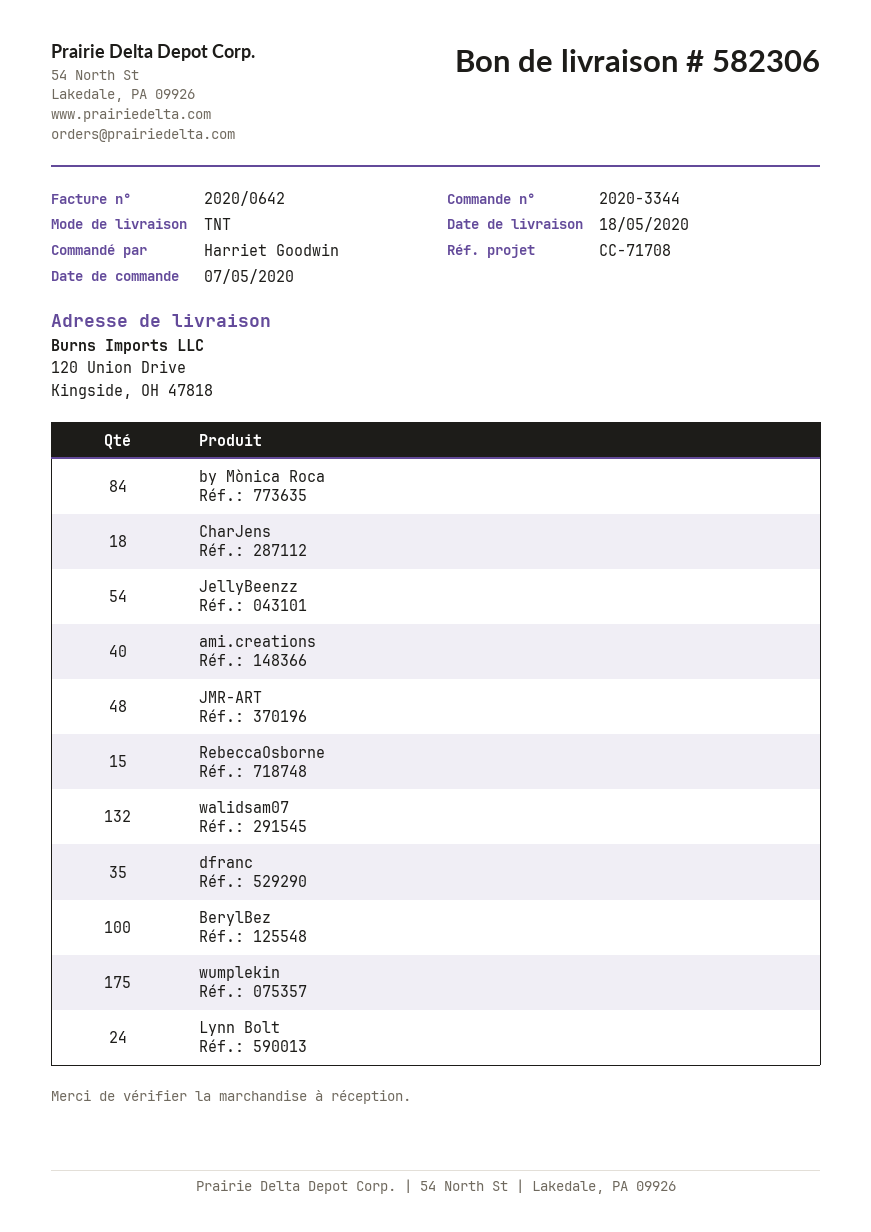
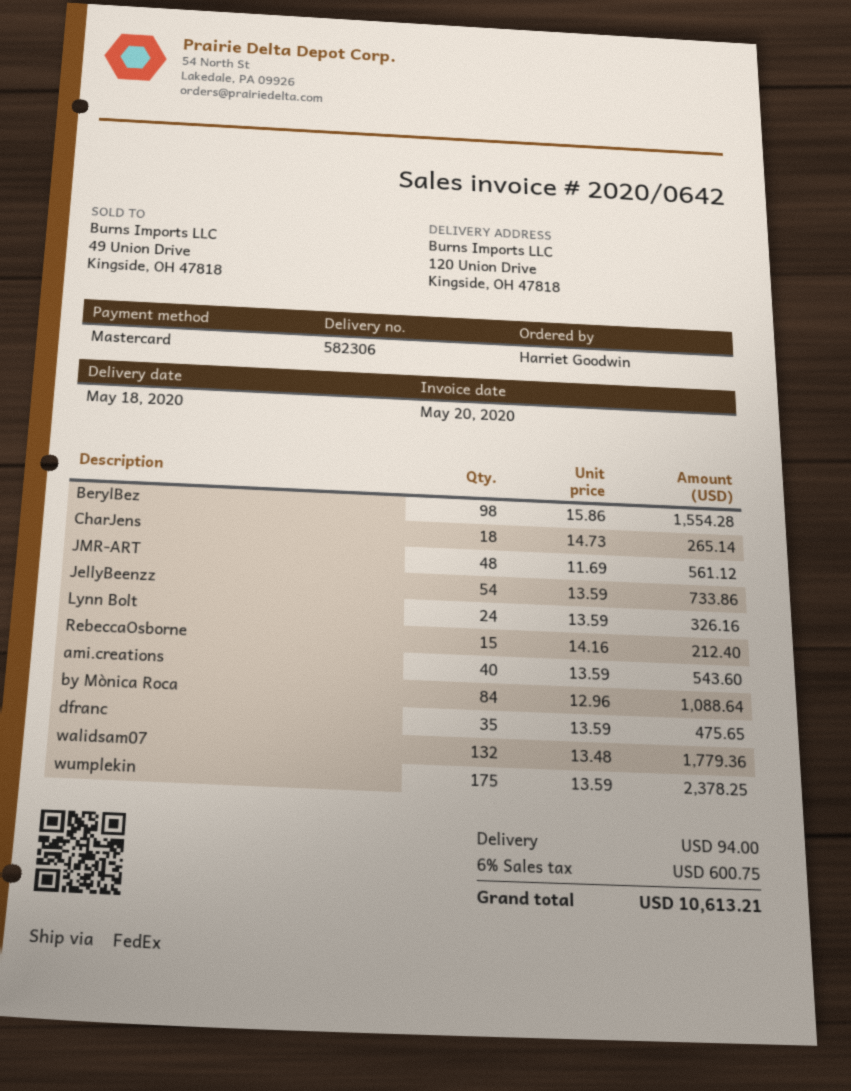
shipping method: TNT -> FedEx
BerylBez: 100 -> 98

